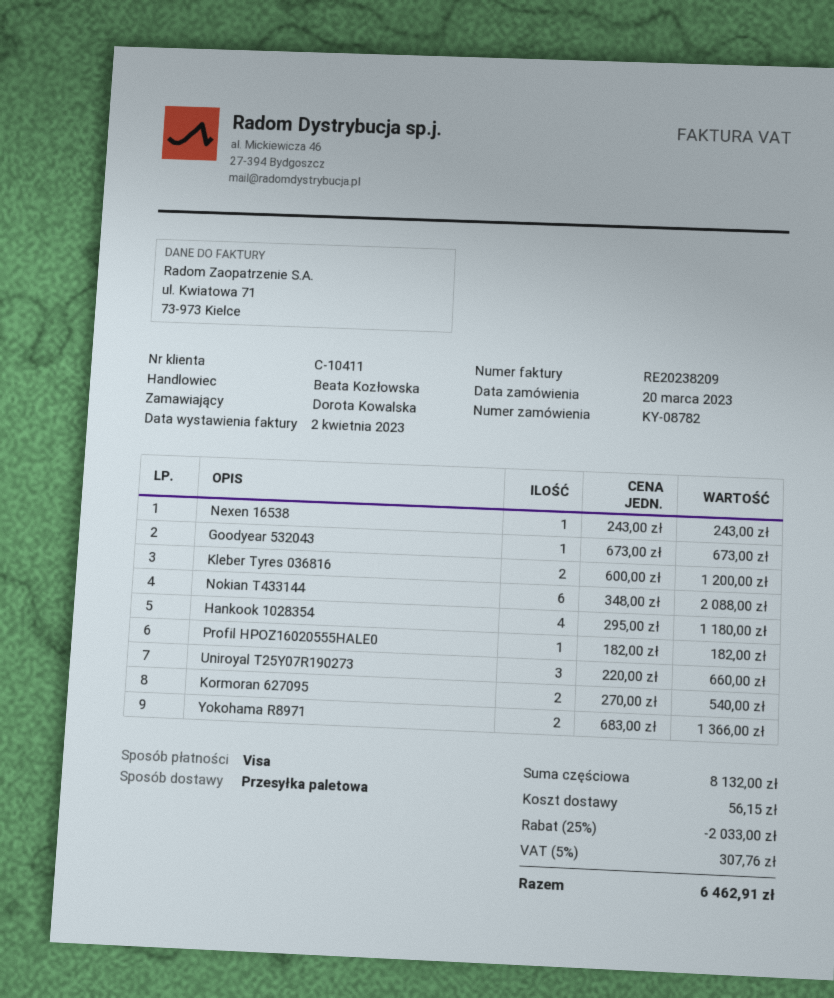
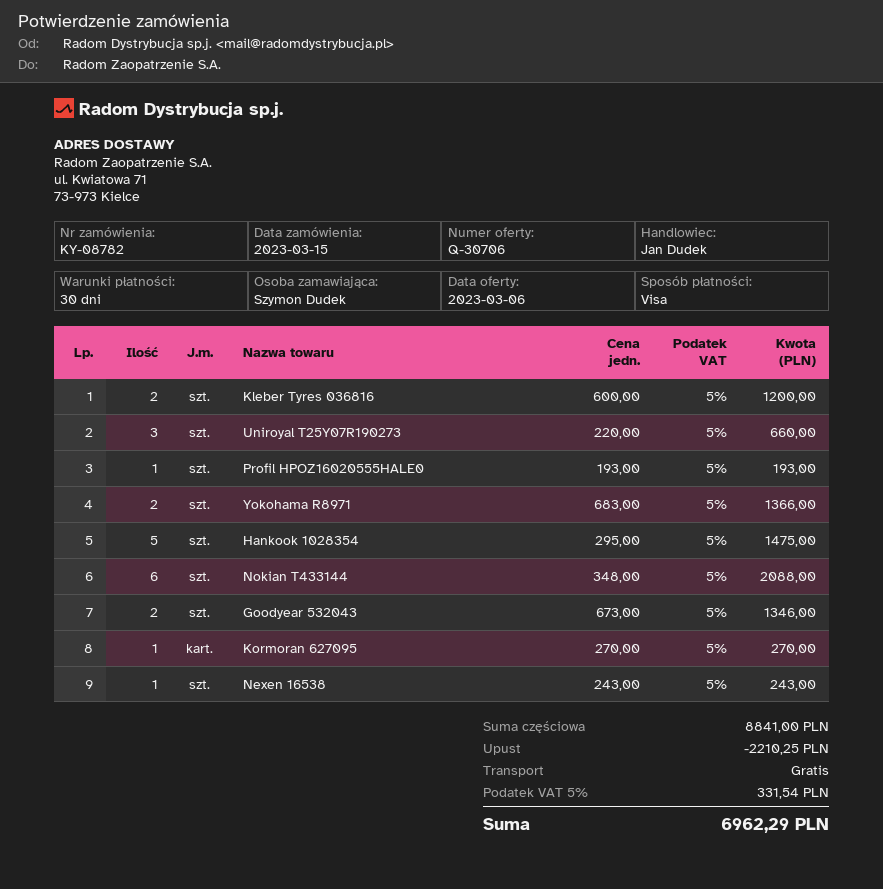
order date: 2023-03-20 -> 2023-03-15
ordered by: Dorota Kowalska -> Szymon Dudek
sales rep: Beata Kozłowska -> Jan Dudek
Goodyear 532043: 1 x 673.00 = 673.00 -> 2 x 673.00 = 1346.00
Hankook 1028354: 4 x 295.00 = 1180.00 -> 5 x 295.00 = 1475.00
Profil HPOZ16020555HALE0: 1 x 182.00 = 182.00 -> 1 x 193.00 = 193.00
Kormoran 627095: 2 x 270.00 = 540.00 -> 1 x 270.00 = 270.00
subtotal: 8132.00 -> 8841.00
discount: 2033.00 -> 2210.25
shipping: 56.15 -> 0.00
tax: 5% = 307.76 -> 5% = 331.54
total: 6462.91 -> 6962.29

